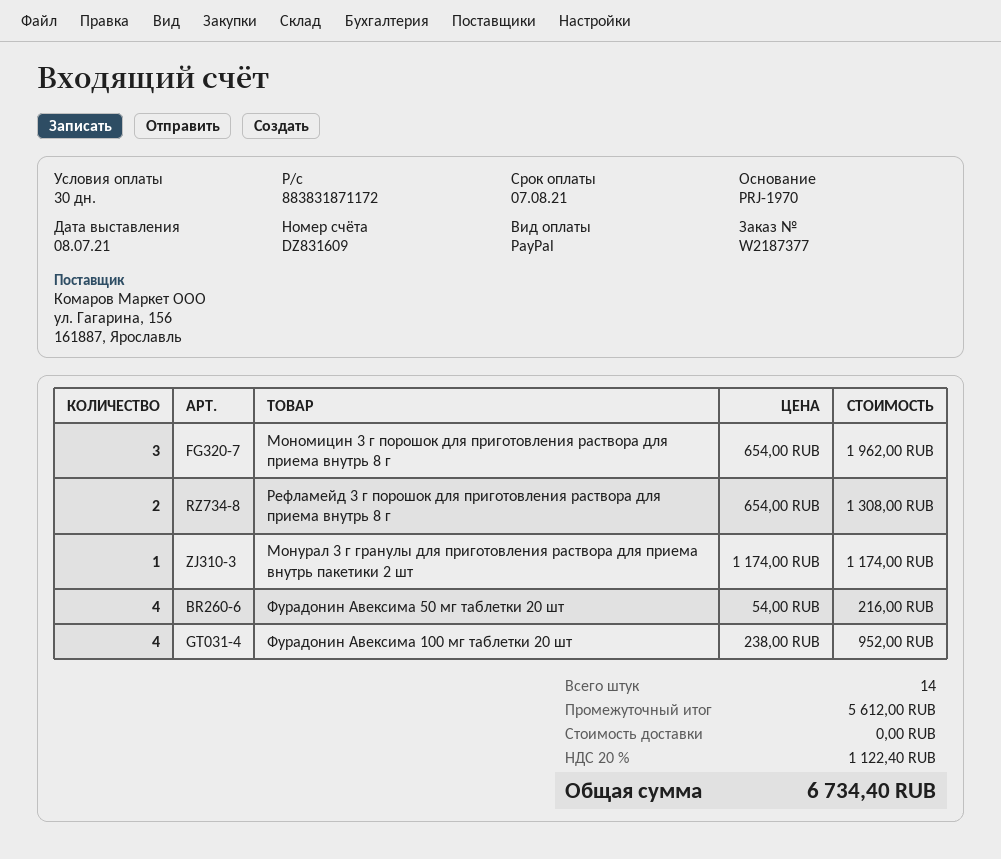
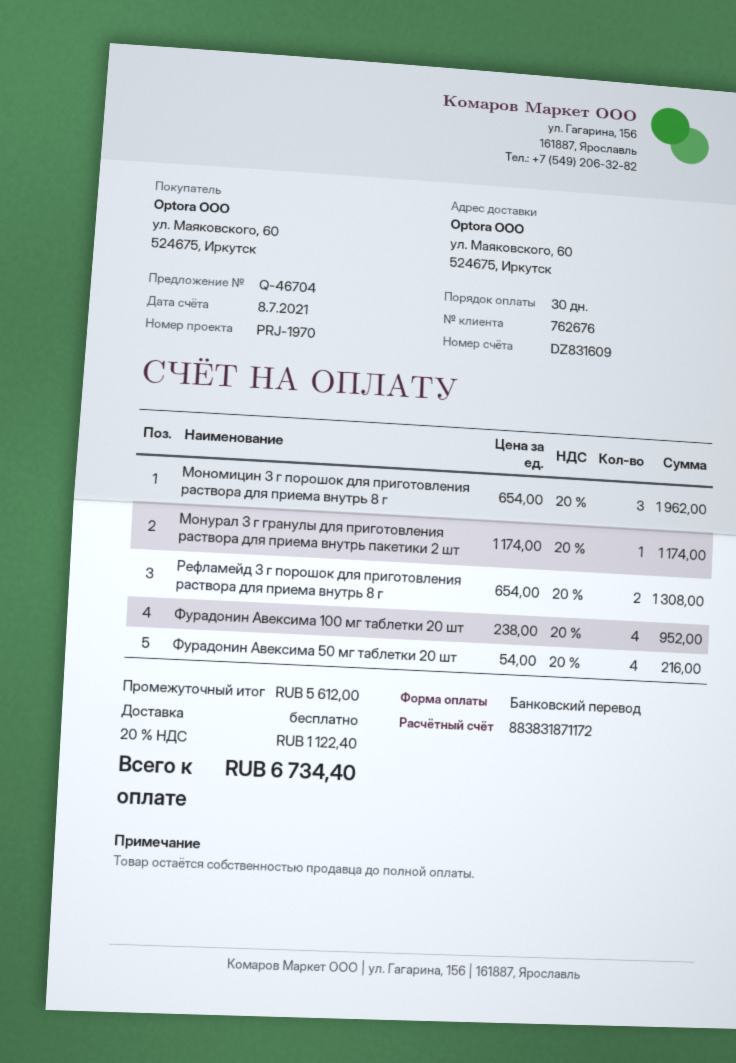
payment method: PayPal -> bank transfer

